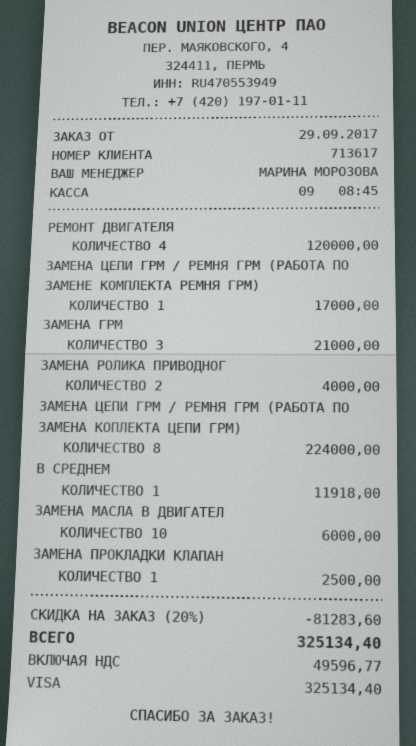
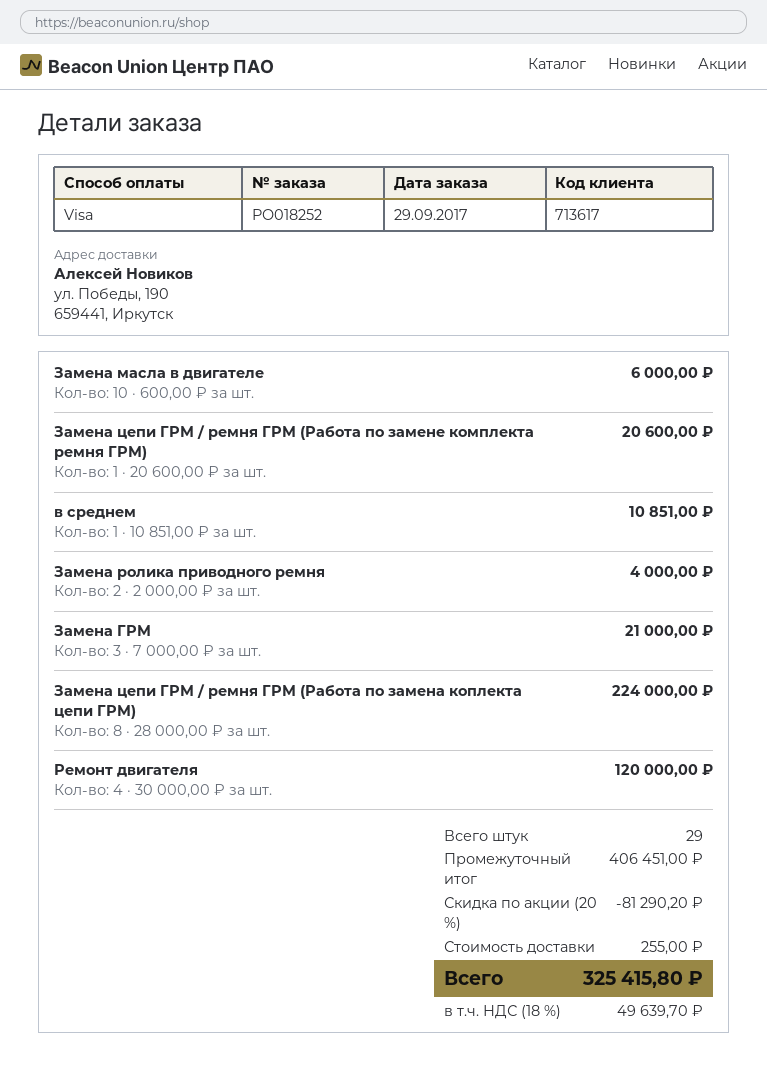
ЗАМЕНА ЦЕПИ ГРМ / РЕМНЯ ГРМ (РАБОТА ПО ЗАМЕНЕ КОМПЛЕКТА РЕМНЯ ГРМ): 1 for 17000.00 -> 1 for 20600.00
В СРЕДНЕМ: 1 for 11918.00 -> 1 for 10851.00
ЗАМЕНА ПРОКЛАДКИ КЛАПАН: 1 for 2500.00 -> none
discount: 20% = 81283.60 -> 20% = 81290.20
shipping: none -> 255.00
tax: 49596.77 -> 49639.70
total: 325134.40 -> 325415.80

